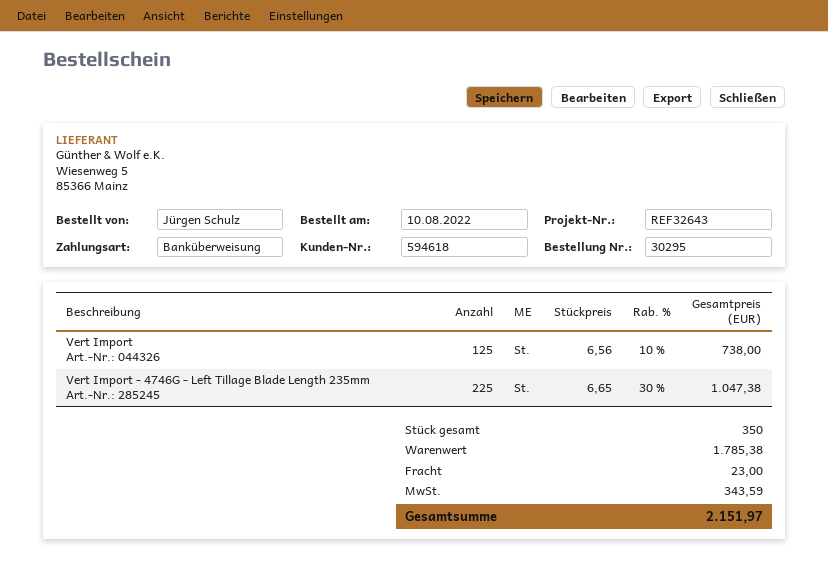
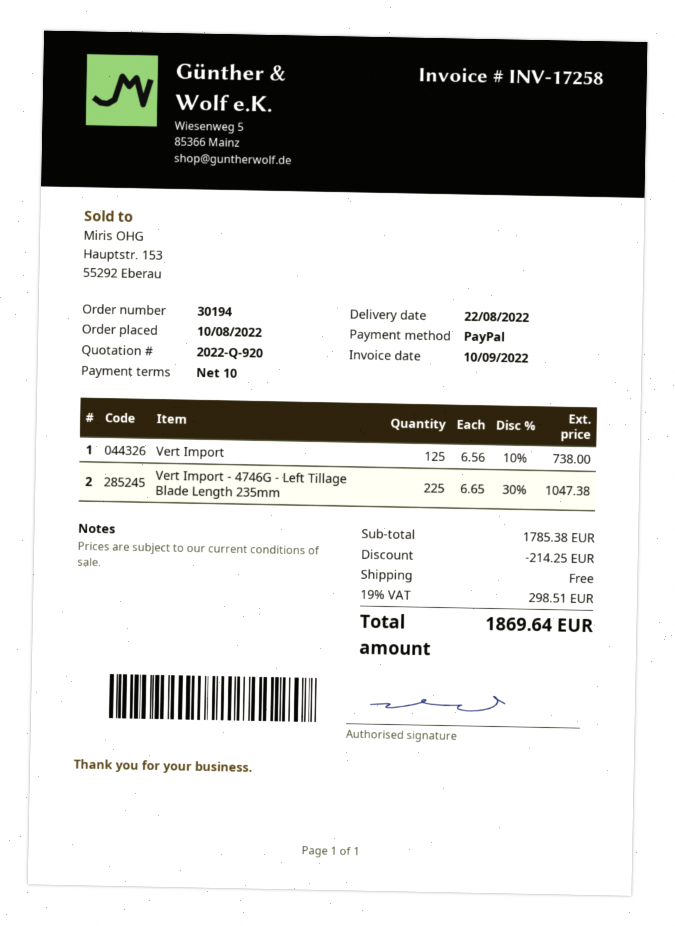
order number: 30295 -> 30194
payment method: bank transfer -> PayPal
discount: none -> 214.25
shipping: 23.00 -> 0.00
tax: 343.59 -> 298.51
total: 2151.97 -> 1869.64

